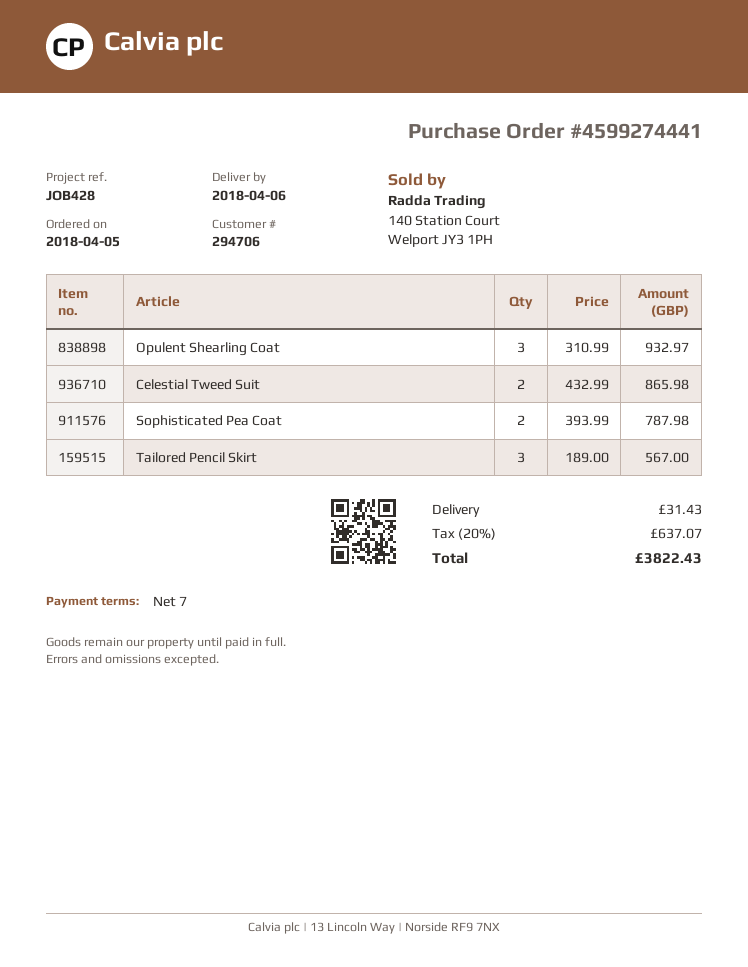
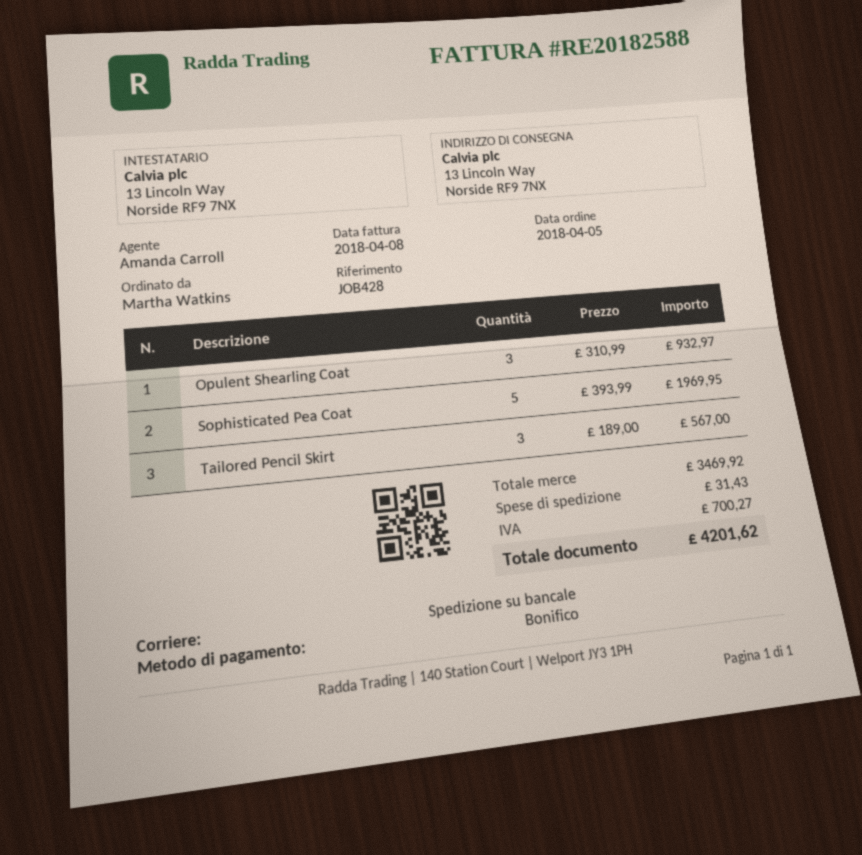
Celestial Tweed Suit: 2 x 432.99 = 865.98 -> none
Sophisticated Pea Coat: 2 x 393.99 = 787.98 -> 5 x 393.99 = 1969.95
tax: 637.07 -> 700.27
total: 3822.43 -> 4201.62

